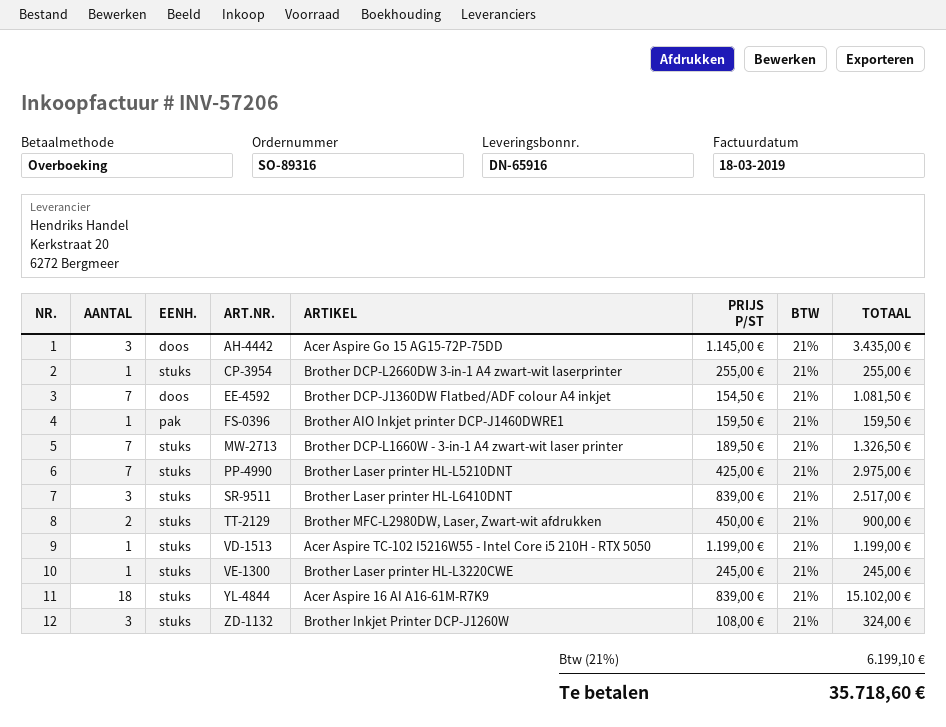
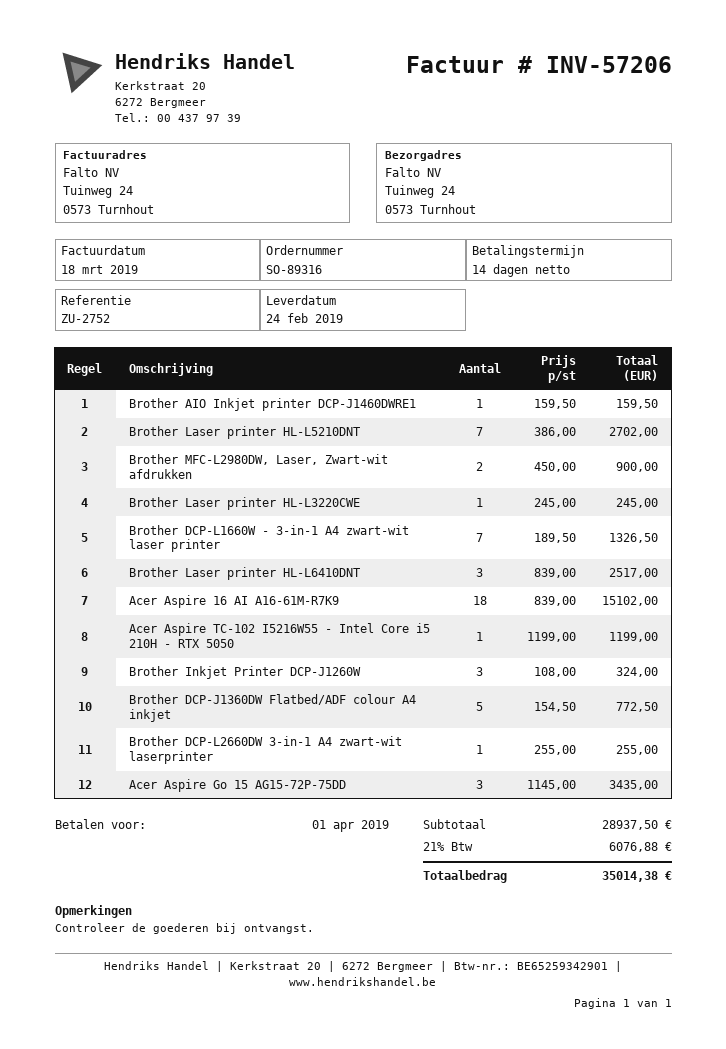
Brother DCP-J1360DW Flatbed/ADF colour A4 inkjet: 7 x 154.50 = 1081.50 -> 5 x 154.50 = 772.50
Brother Laser printer HL-L5210DNT: 7 x 425.00 = 2975.00 -> 7 x 386.00 = 2702.00
tax: 21% = 6199.10 -> 21% = 6076.88
total: 35718.60 -> 35014.38

